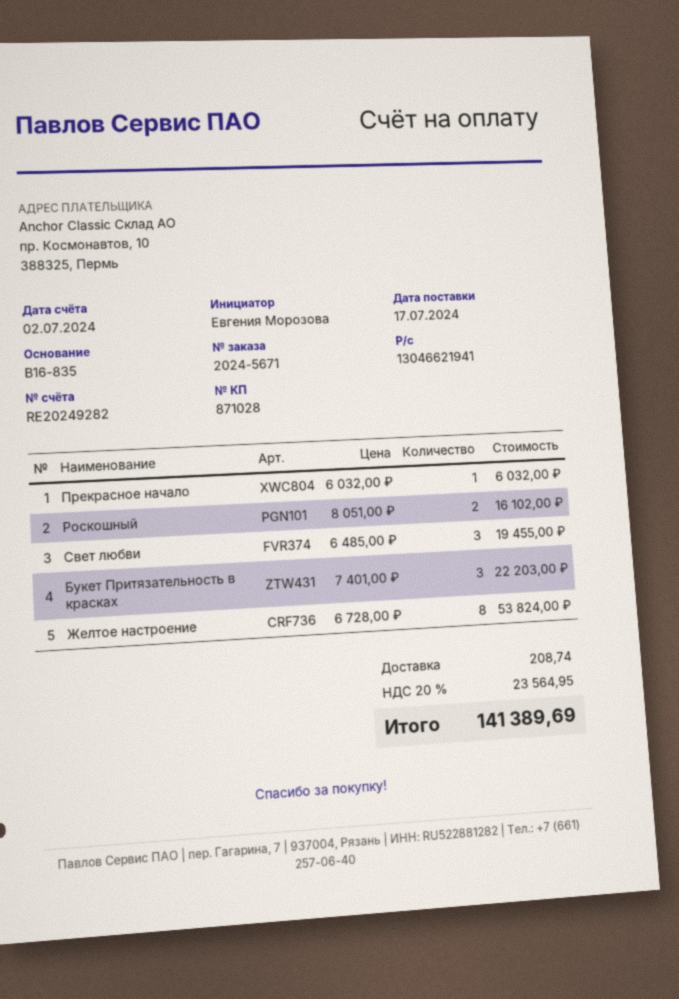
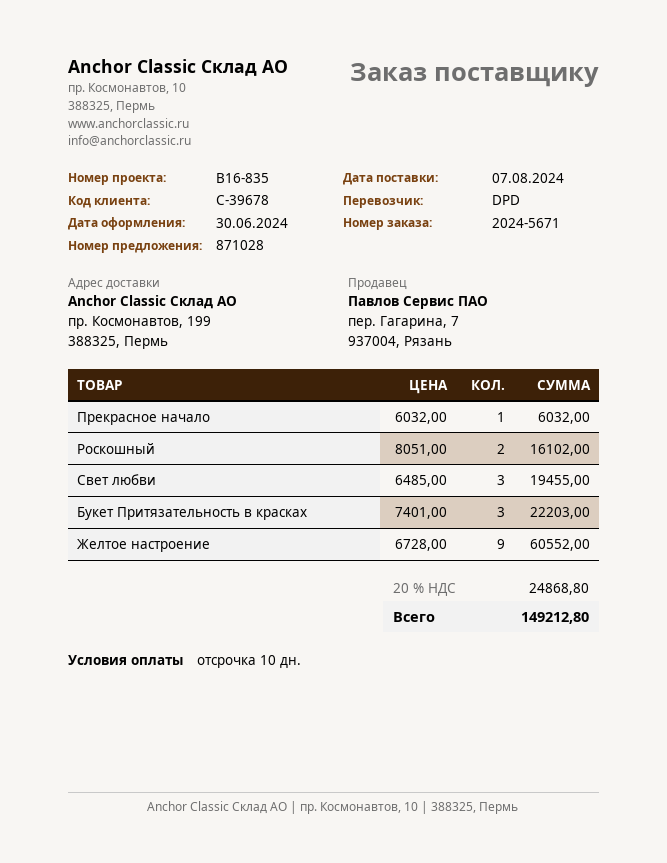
delivery date: 2024-07-17 -> 2024-08-07
Желтое настроение: 8 x 6728.00 = 53824.00 -> 9 x 6728.00 = 60552.00
shipping: 208.74 -> none
tax: 20% = 23564.95 -> 20% = 24868.80
total: 141389.69 -> 149212.80

